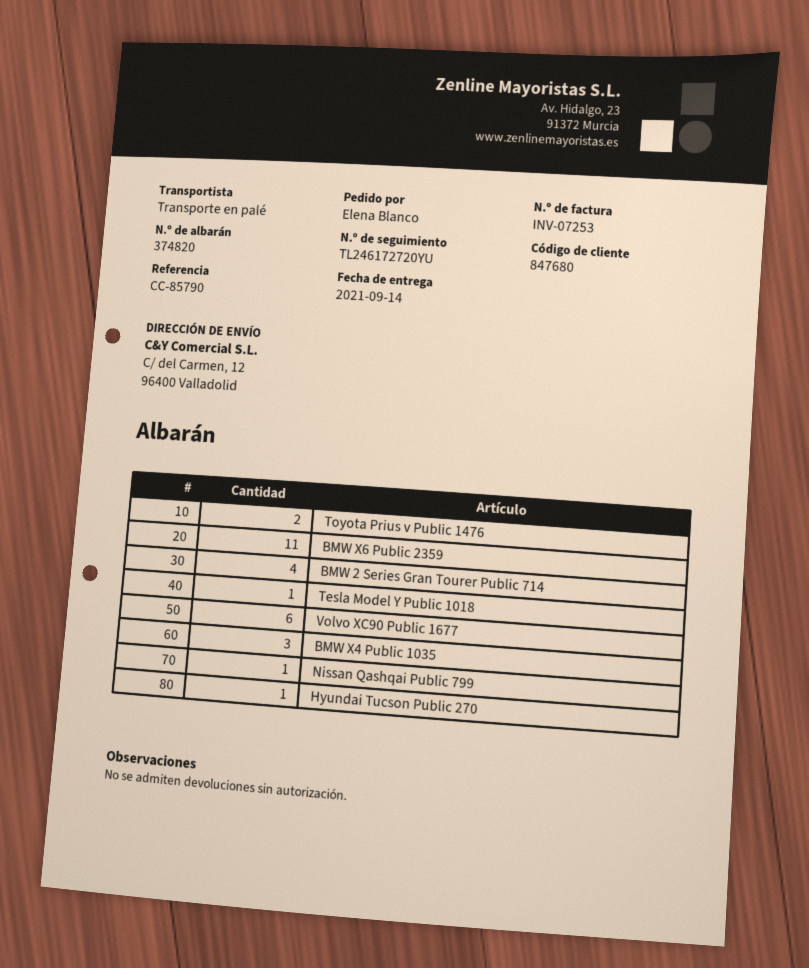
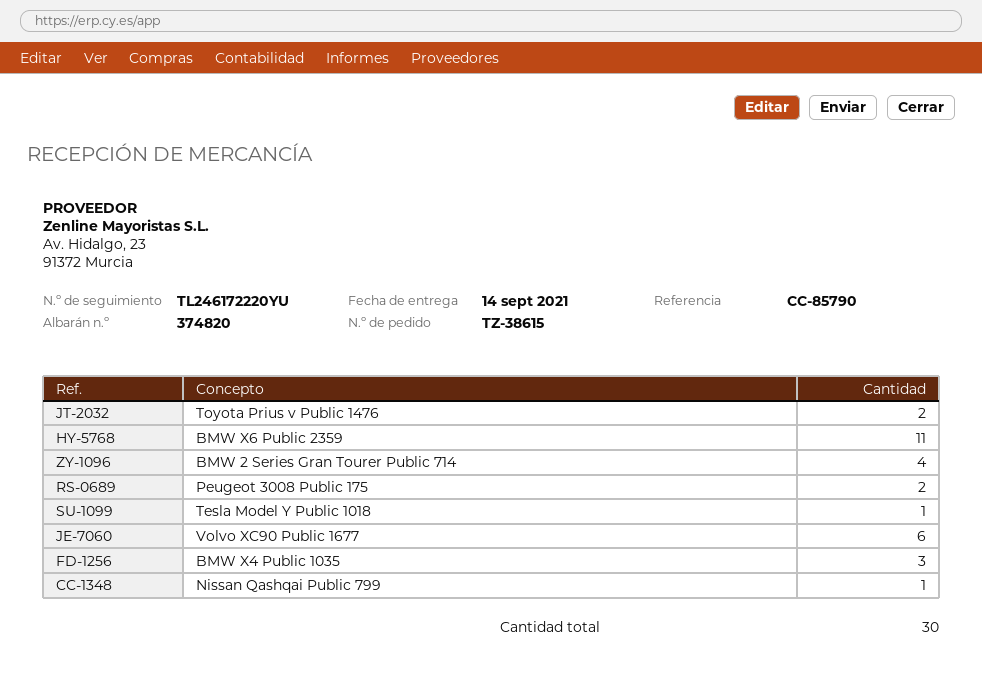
tracking number: TL246172720YU -> TL246172220YU
Hyundai Tucson Public 270: 1 -> none
Peugeot 3008 Public 175: none -> 2

